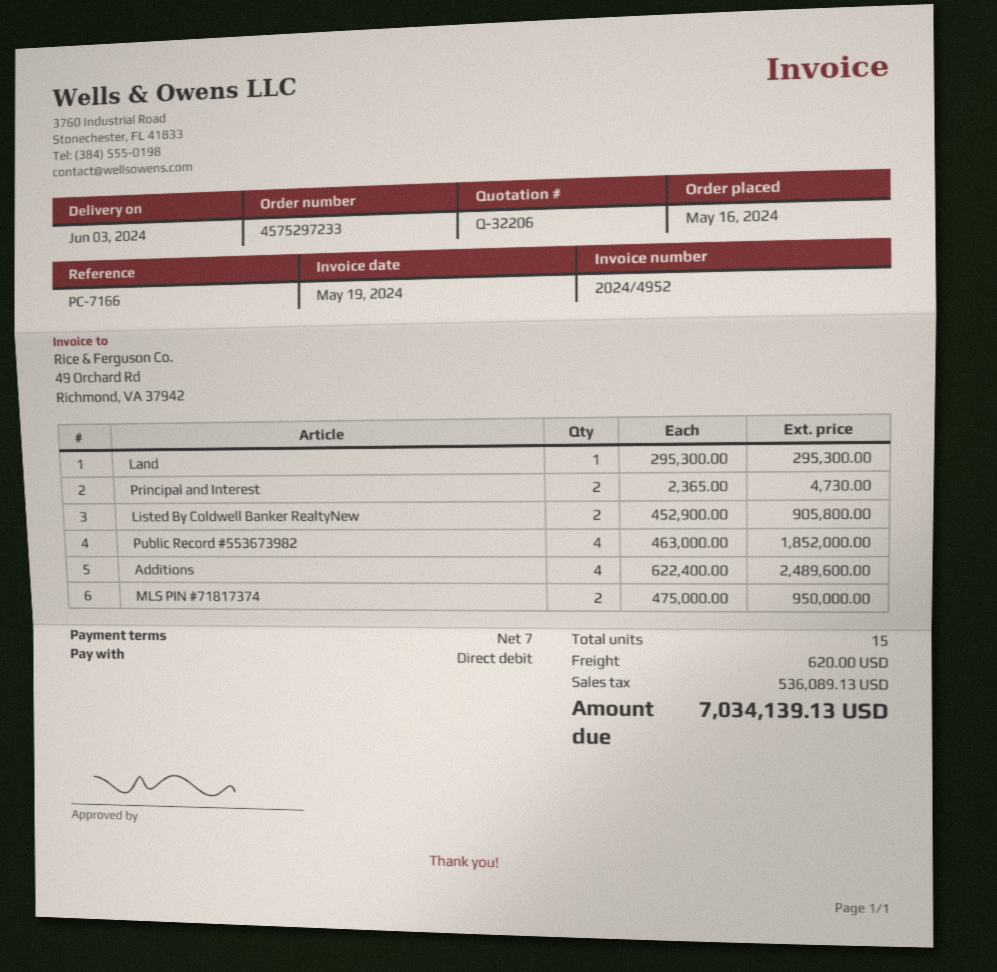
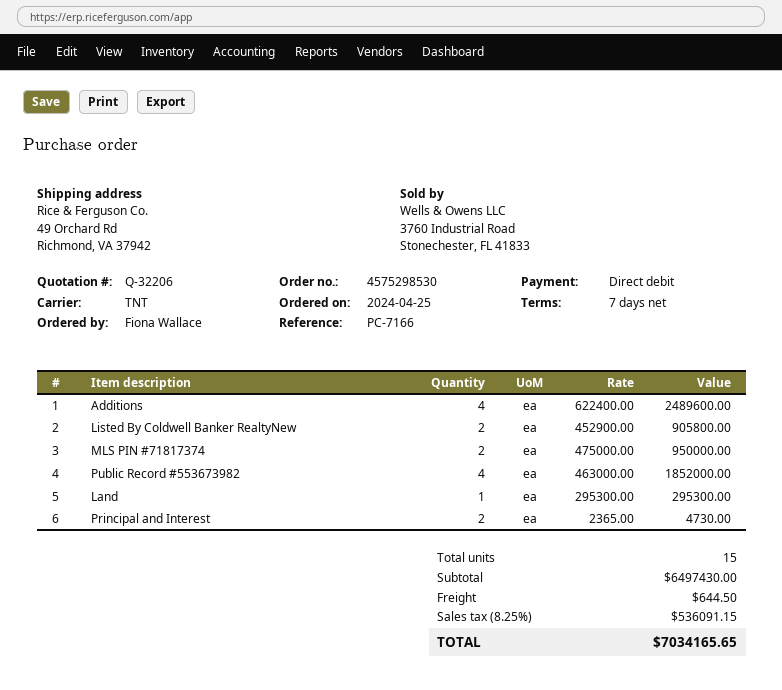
order number: 4575297233 -> 4575298530
order date: 2024-05-16 -> 2024-04-25
shipping: 620.00 -> 644.50
tax: 536089.13 -> 536091.15
total: 7034139.13 -> 7034165.65

